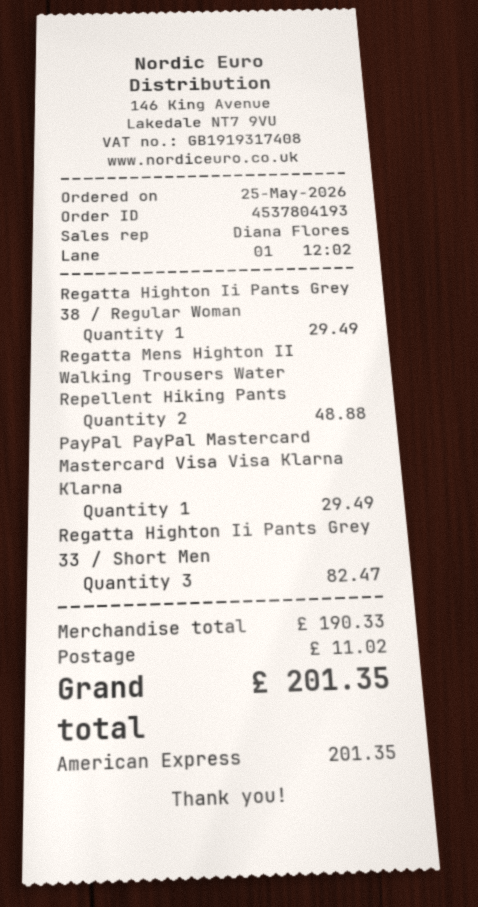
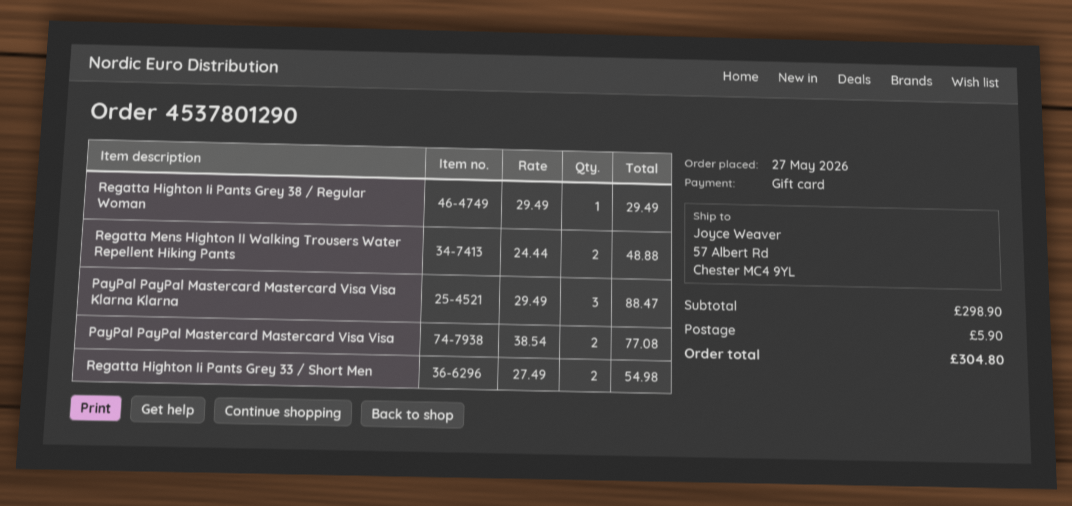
order number: 4537804193 -> 4537801290
order date: 2026-05-25 -> 2026-05-27
payment method: American Express -> gift card
PayPal PayPal Mastercard Mastercard Visa Visa Klarna Klarna: 1 for 29.49 -> 3 for 88.47
Regatta Highton Ii Pants Grey 33 / Short Men: 3 for 82.47 -> 2 for 54.98
PayPal PayPal Mastercard Mastercard Visa Visa: none -> 2 for 77.08
subtotal: 190.33 -> 298.90
shipping: 11.02 -> 5.90
total: 201.35 -> 304.80

